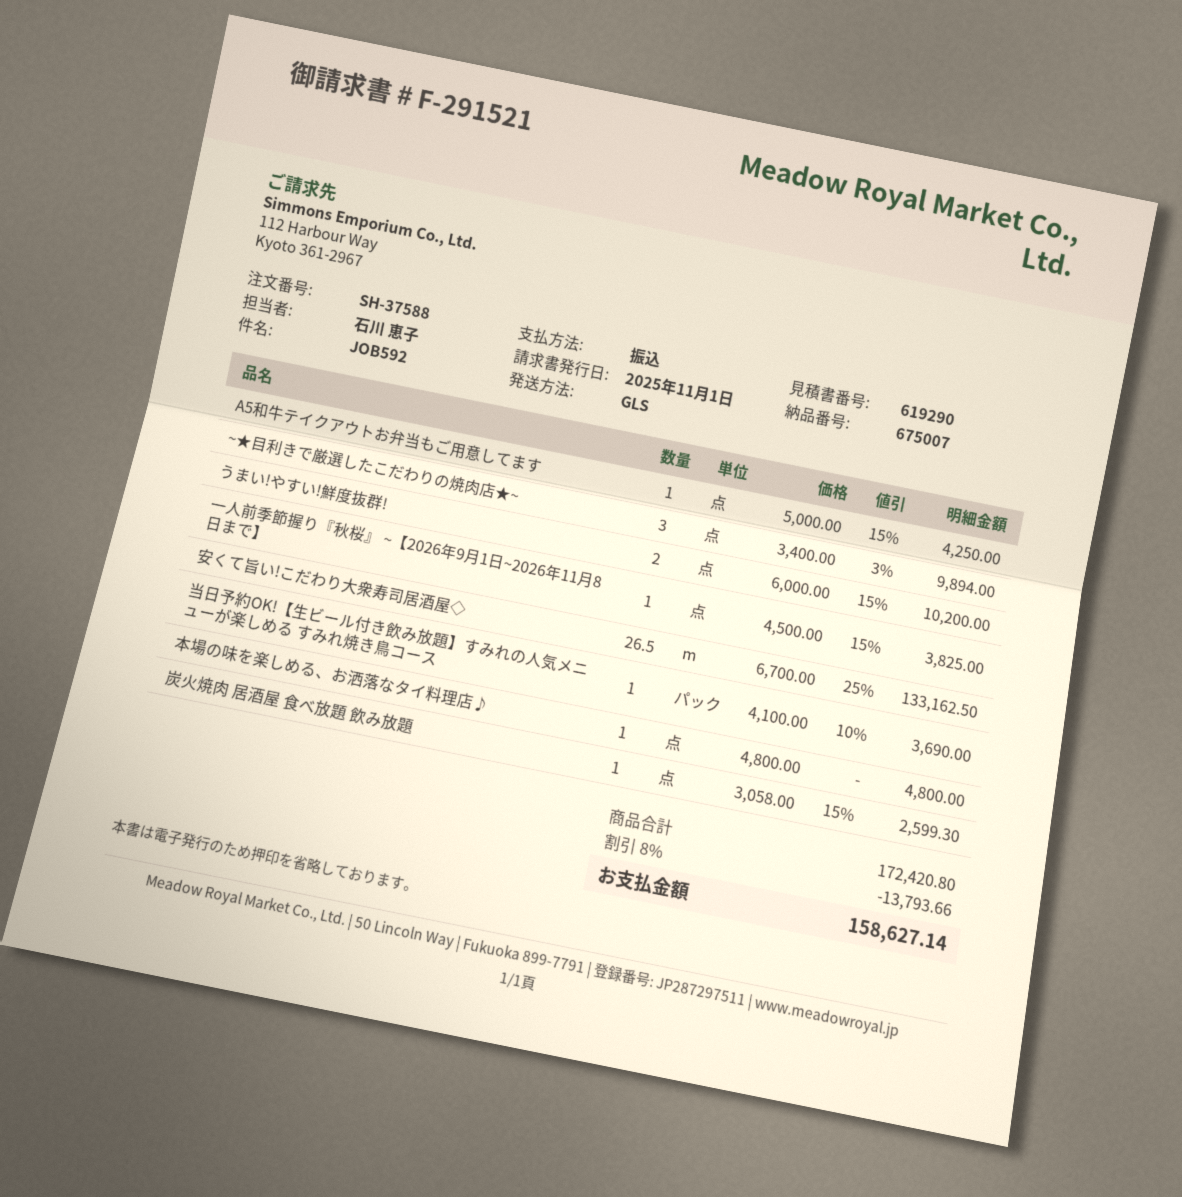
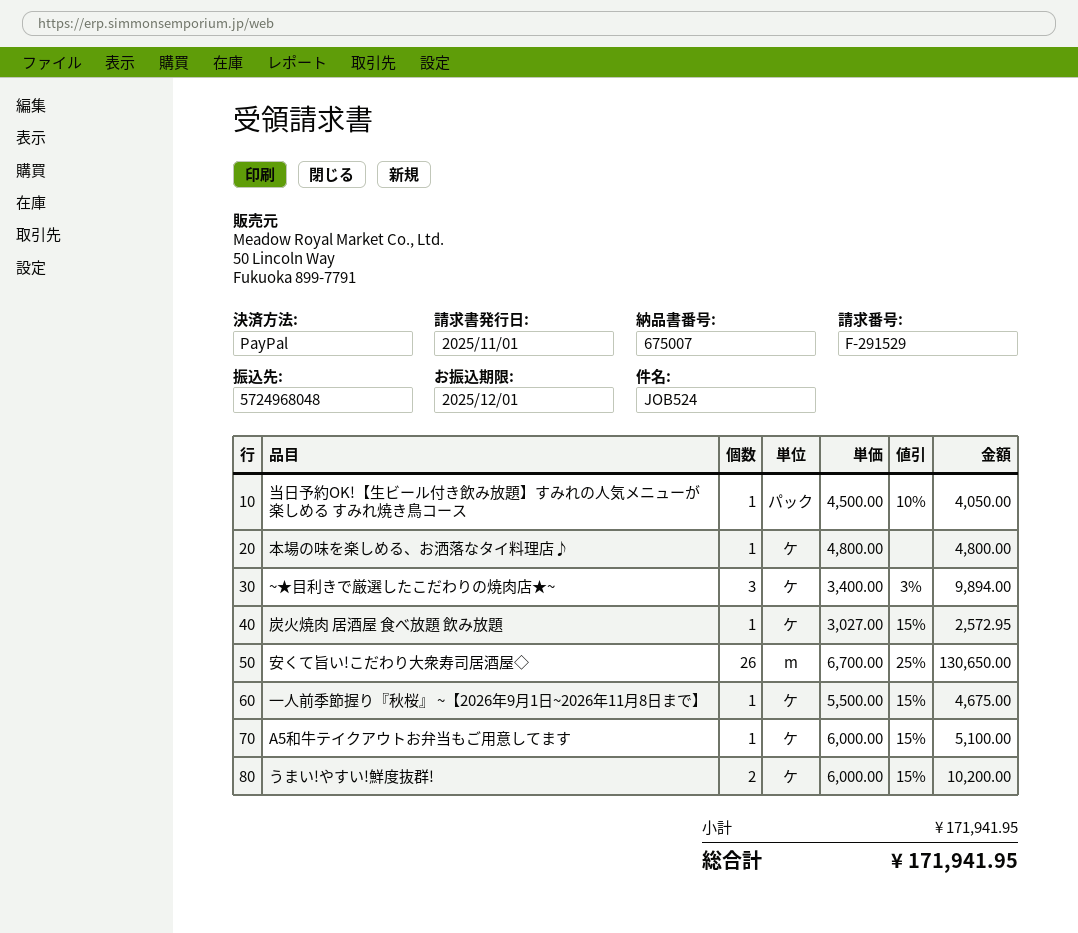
invoice number: F-291521 -> F-291529
reference: JOB592 -> JOB524
payment method: bank transfer -> PayPal
A5和牛テイクアウトお弁当もご用意してます: 1 x 5000.00 - 15% = 4250.00 -> 1 x 6000.00 - 15% = 5100.00
一人前季節握り『秋桜』 ~【2026年9月1日~2026年11月8日まで】: 1 x 4500.00 - 15% = 3825.00 -> 1 x 5500.00 - 15% = 4675.00
安くて旨い!こだわり大衆寿司居酒屋◇: 26.5 x 6700.00 - 25% = 133162.50 -> 26 x 6700.00 - 25% = 130650.00
当日予約OK!【生ビール付き飲み放題】すみれの人気メニューが楽しめる すみれ焼き鳥コース: 1 x 4100.00 - 10% = 3690.00 -> 1 x 4500.00 - 10% = 4050.00
炭火焼肉 居酒屋 食べ放題 飲み放題: 1 x 3058.00 - 15% = 2599.30 -> 1 x 3027.00 - 15% = 2572.95
subtotal: 172420.80 -> 171941.95
discount: 8% = 13793.66 -> none
total: 158627.14 -> 171941.95

